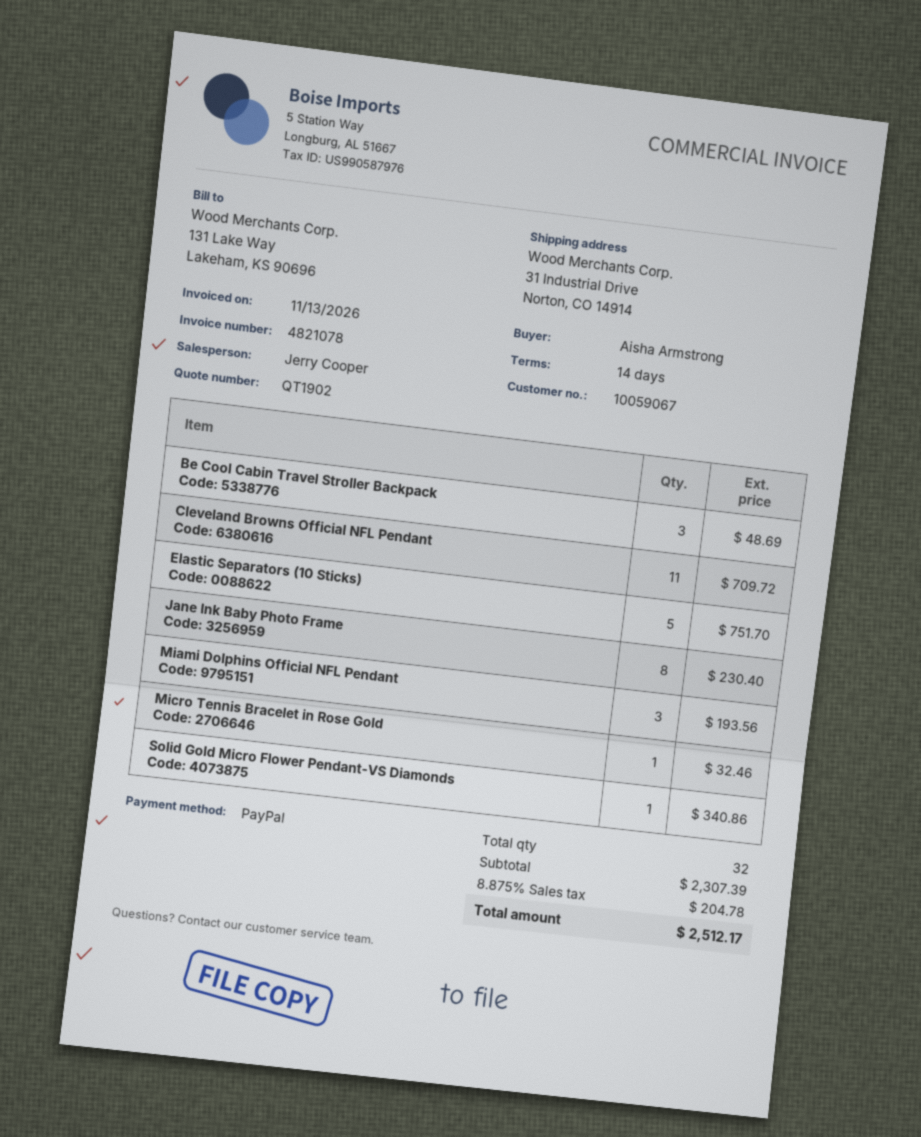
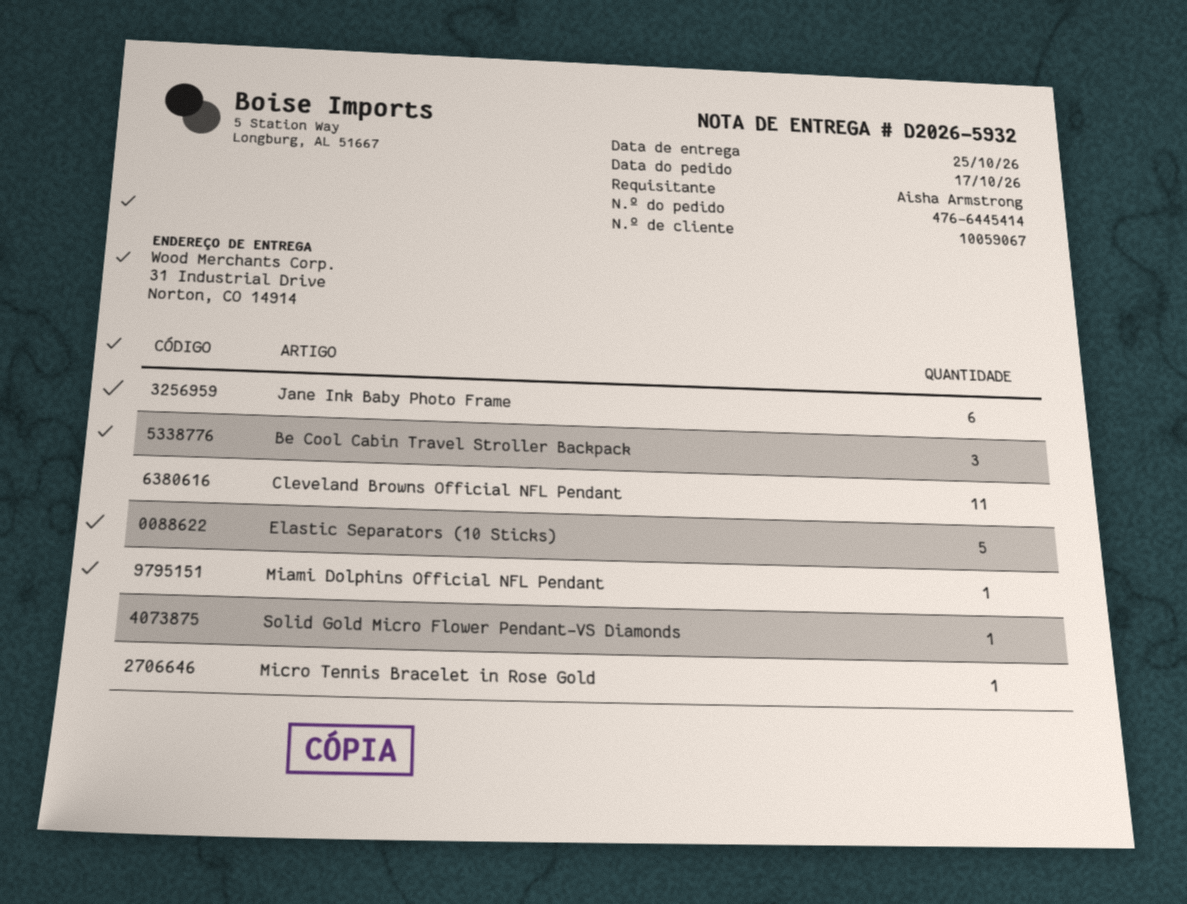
Jane Ink Baby Photo Frame: 8 -> 6
Miami Dolphins Official NFL Pendant: 3 -> 1

